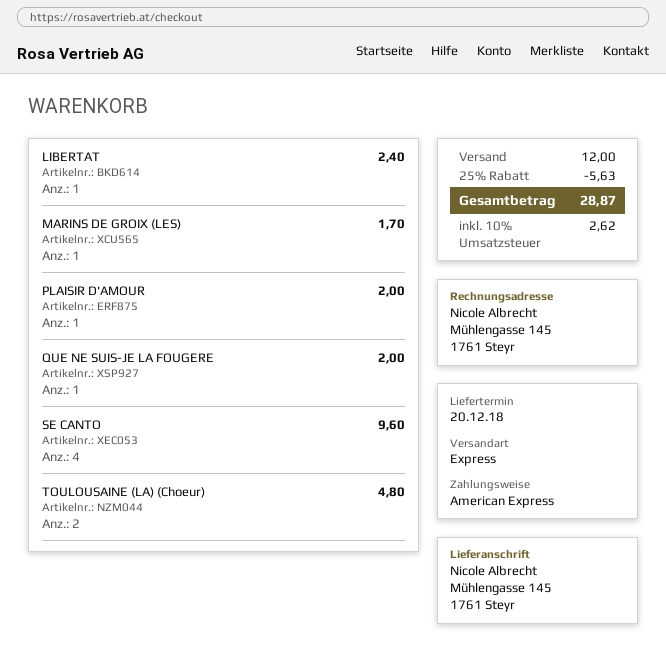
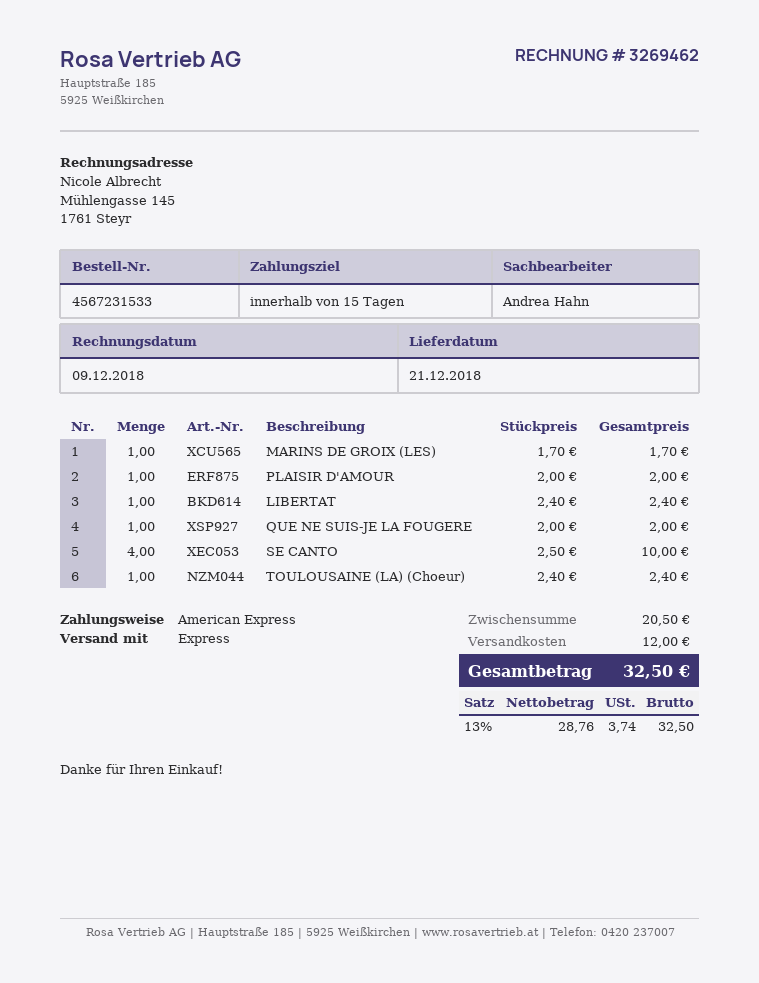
delivery date: 2018-12-20 -> 2018-12-21
SE CANTO: 4 for 9.60 -> 4 for 10.00
TOULOUSAINE (LA) (Choeur): 2 for 4.80 -> 1 for 2.40
discount: 25% = 5.63 -> none
tax: 10% = 2.62 -> 13% = 3.74
total: 28.87 -> 32.50

